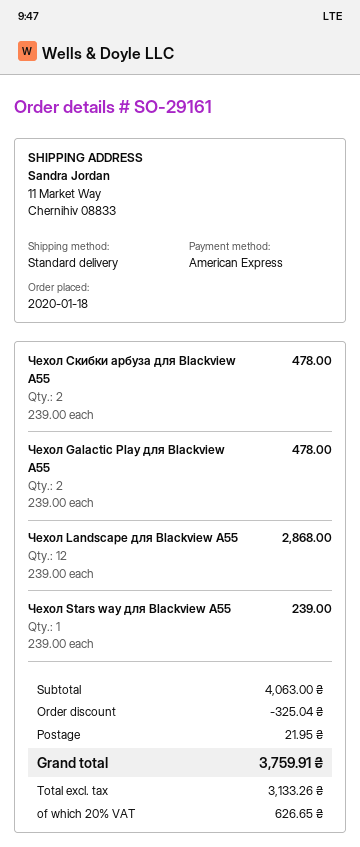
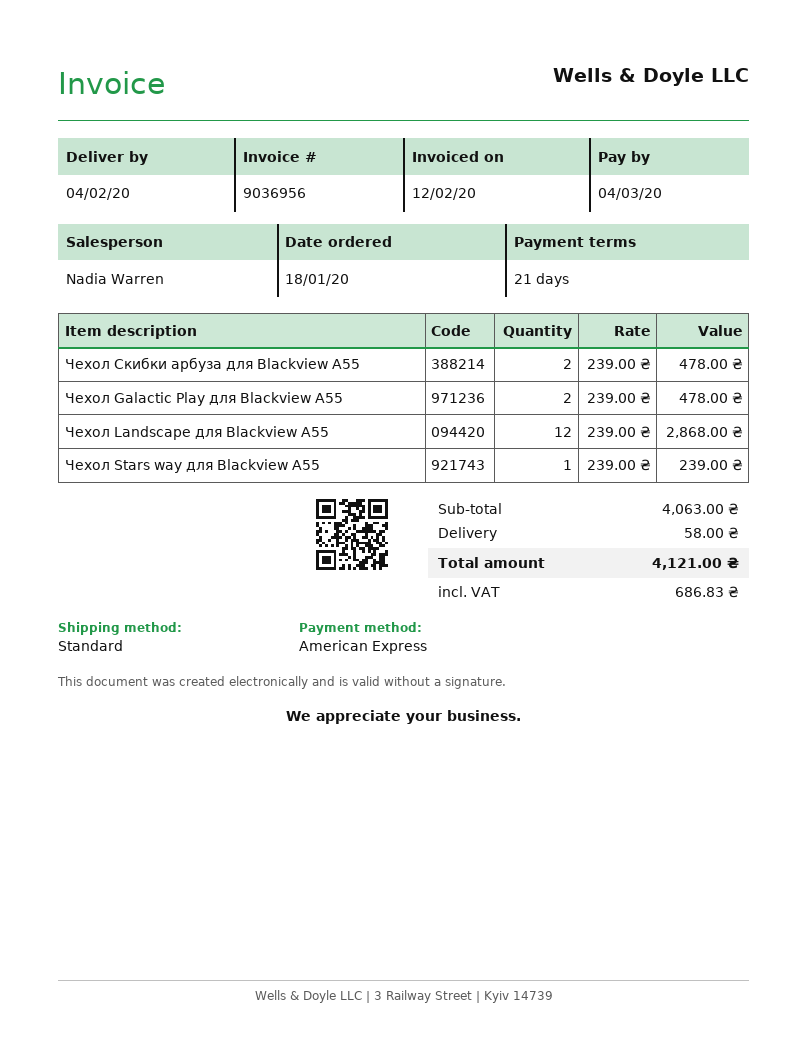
discount: 325.04 -> none
shipping: 21.95 -> 58.00
tax: 626.65 -> 686.83
total: 3759.91 -> 4121.00

